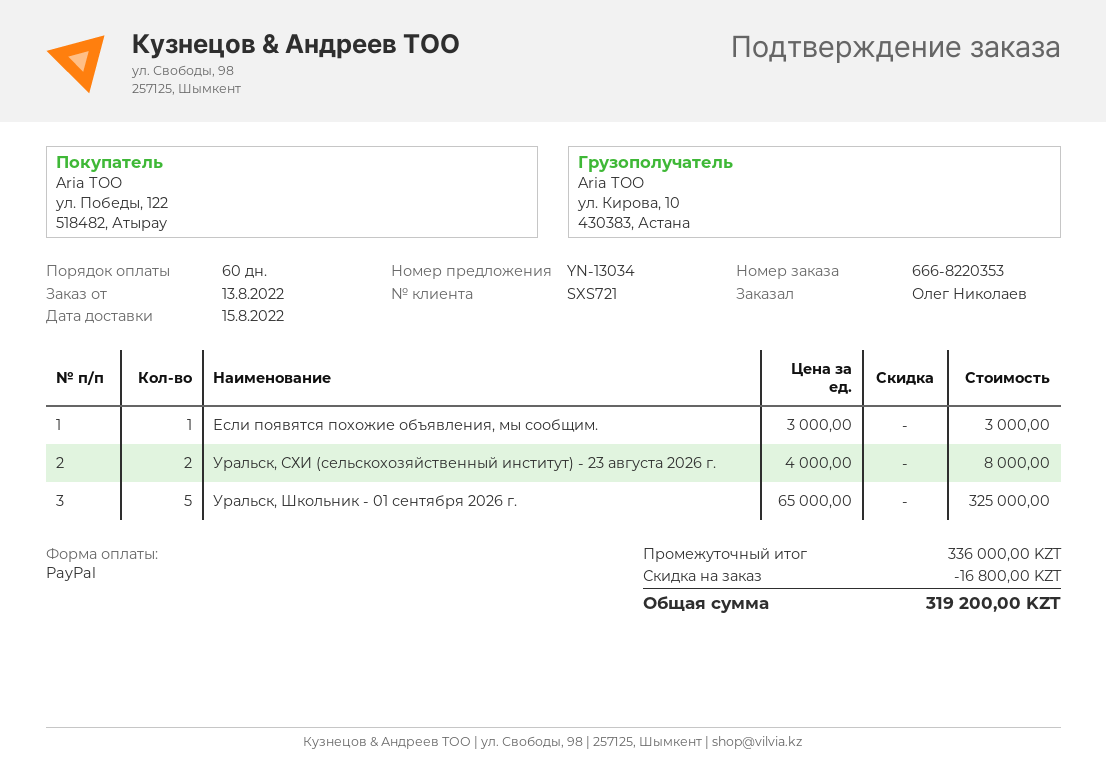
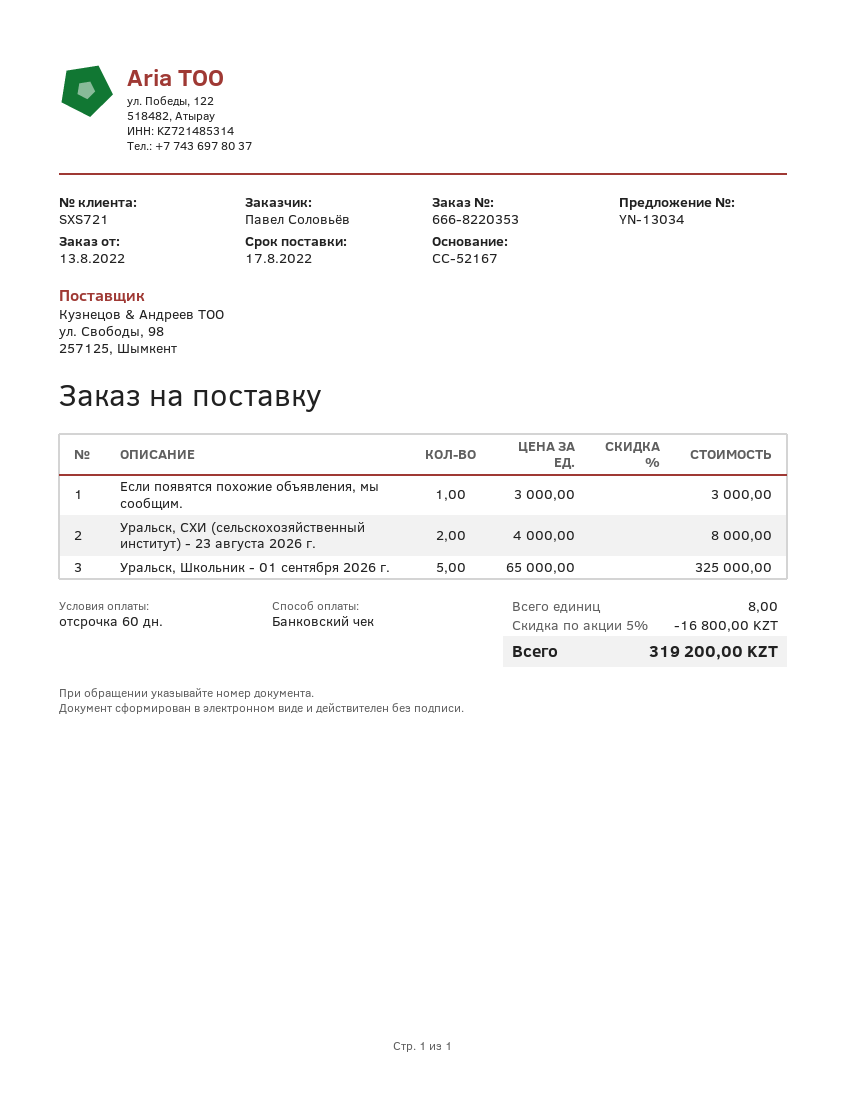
delivery date: 2022-08-15 -> 2022-08-17
ordered by: Олег Николаев -> Павел Соловьёв
payment method: PayPal -> cheque

